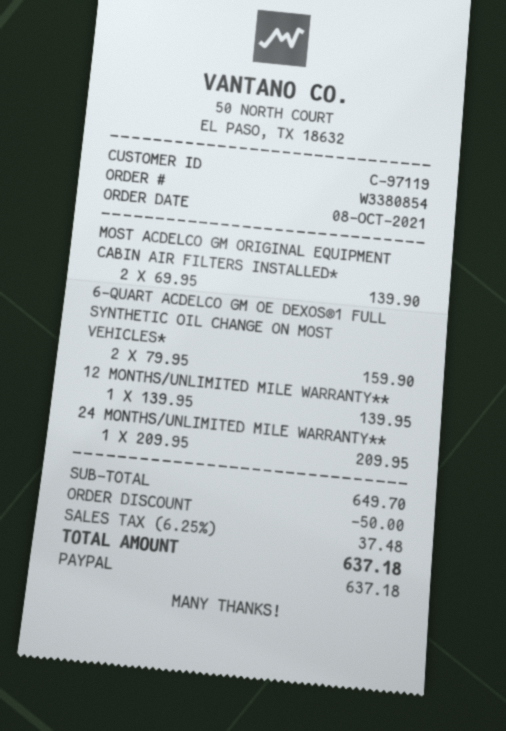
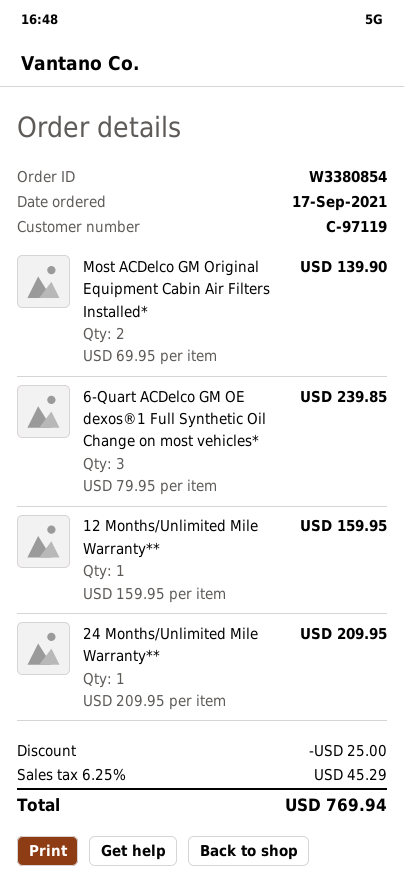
order date: 2021-10-08 -> 2021-09-17
6-QUART ACDELCO GM OE DEXOS®1 FULL SYNTHETIC OIL CHANGE ON MOST VEHICLES*: 2 x 79.95 = 159.90 -> 3 x 79.95 = 239.85
12 MONTHS/UNLIMITED MILE WARRANTY**: 1 x 139.95 = 139.95 -> 1 x 159.95 = 159.95
discount: 50.00 -> 25.00
tax: 6.25% = 37.48 -> 6.25% = 45.29
total: 637.18 -> 769.94

